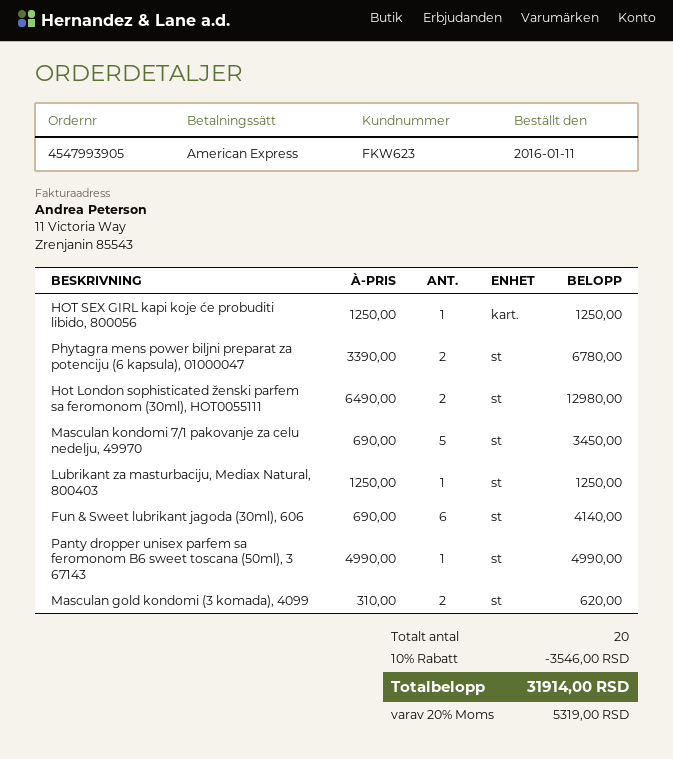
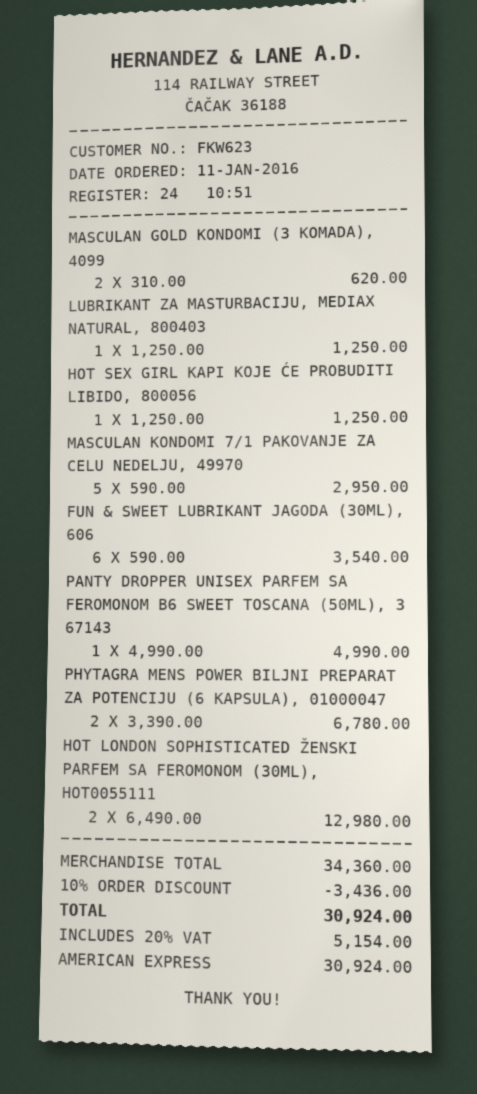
Masculan kondomi 7/1 pakovanje za celu nedelju, 49970: 5 x 690.00 = 3450.00 -> 5 x 590.00 = 2950.00
Fun & Sweet lubrikant jagoda (30ml), 606: 6 x 690.00 = 4140.00 -> 6 x 590.00 = 3540.00
discount: 10% = 3546.00 -> 10% = 3436.00
tax: 20% = 5319.00 -> 20% = 5154.00
total: 31914.00 -> 30924.00

